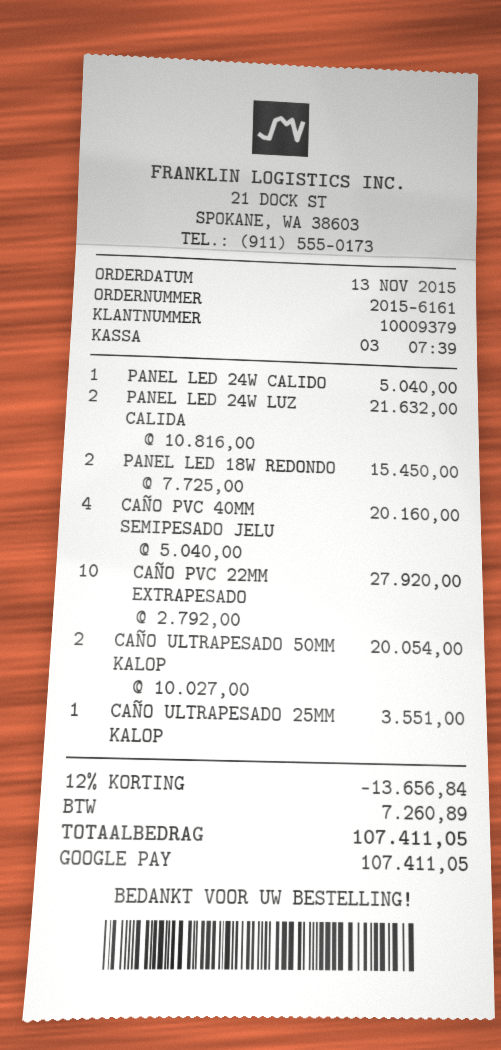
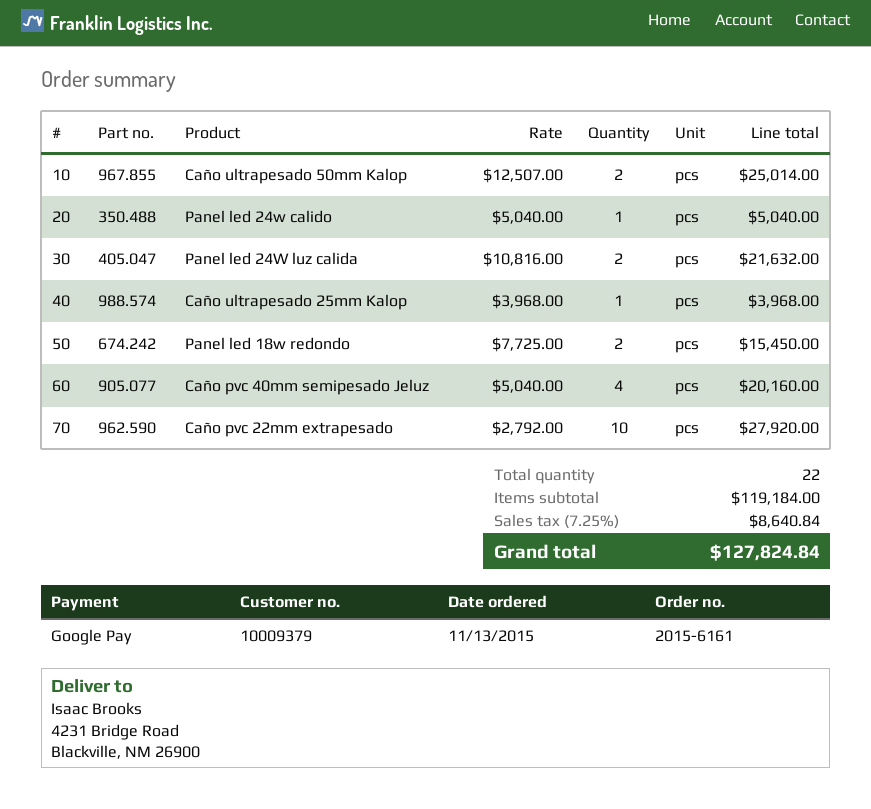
CAÑO ULTRAPESADO 50MM KALOP: 2 x 10027.00 = 20054.00 -> 2 x 12507.00 = 25014.00
CAÑO ULTRAPESADO 25MM KALOP: 1 x 3551.00 = 3551.00 -> 1 x 3968.00 = 3968.00
discount: 12% = 13656.84 -> none
tax: 7260.89 -> 8640.84
total: 107411.05 -> 127824.84

